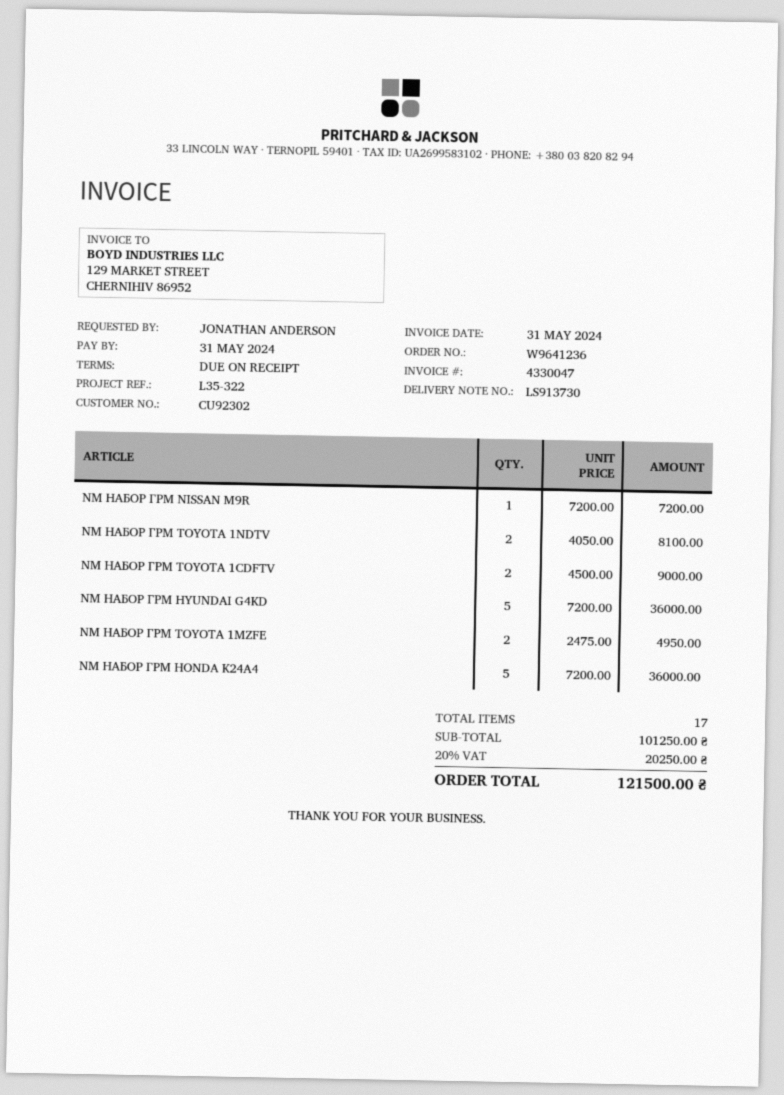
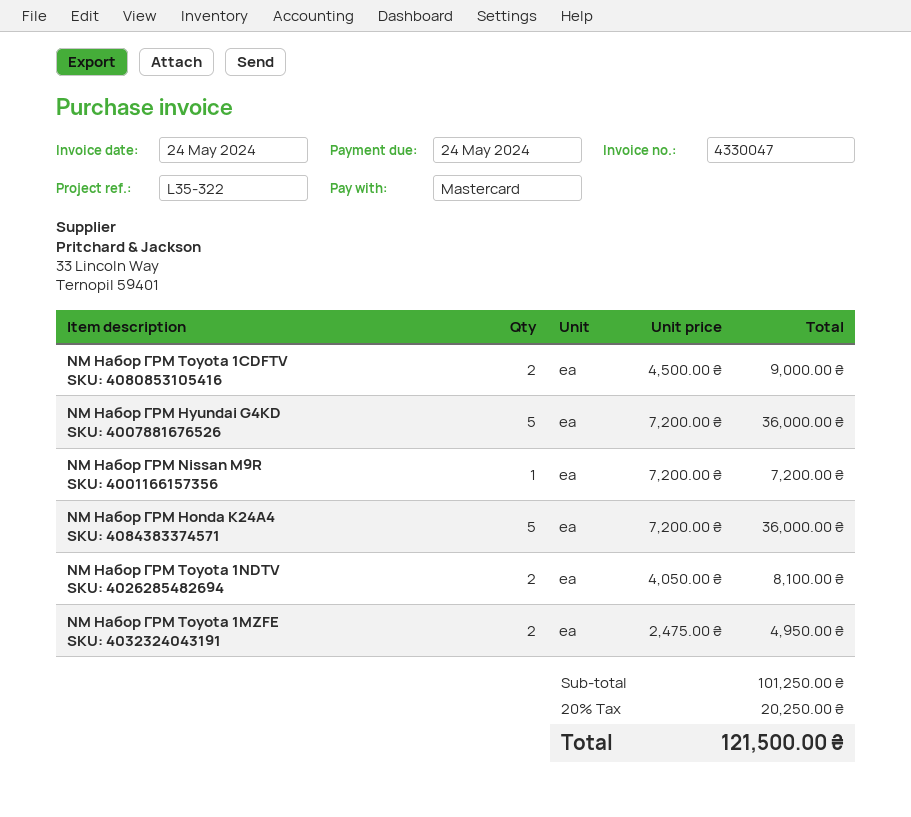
invoice date: 2024-05-31 -> 2024-05-24
due date: 2024-05-31 -> 2024-05-24

